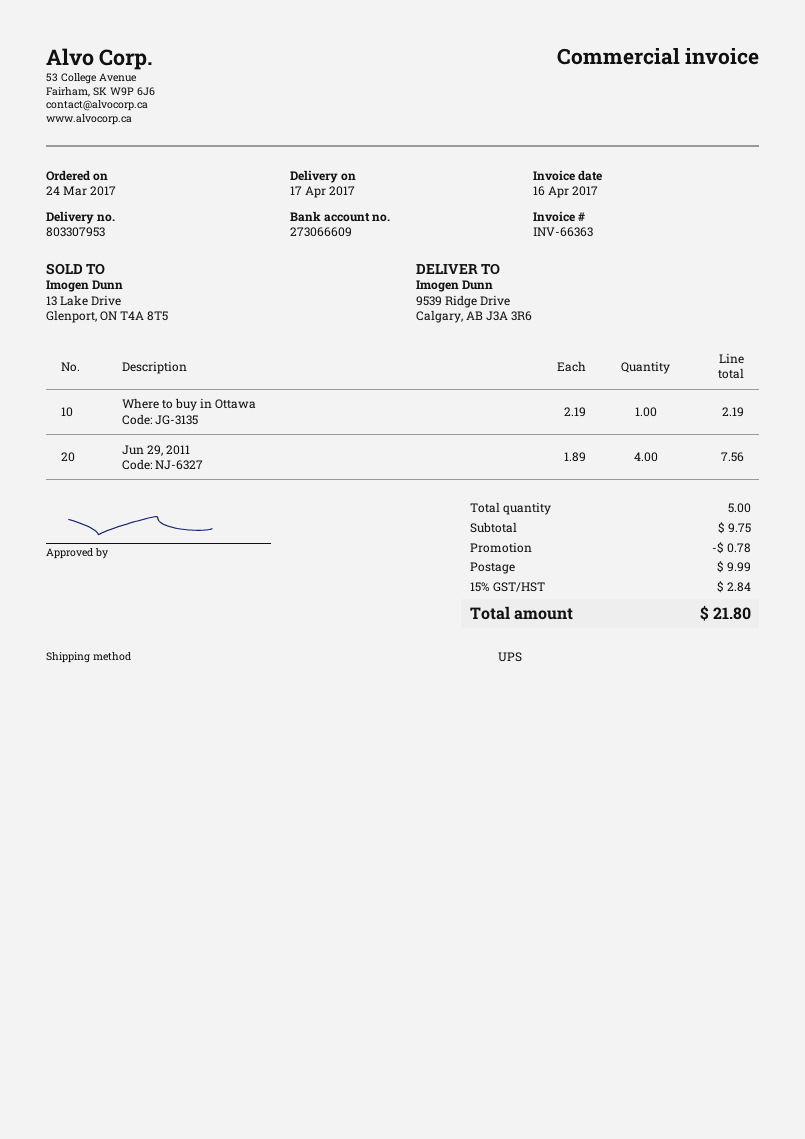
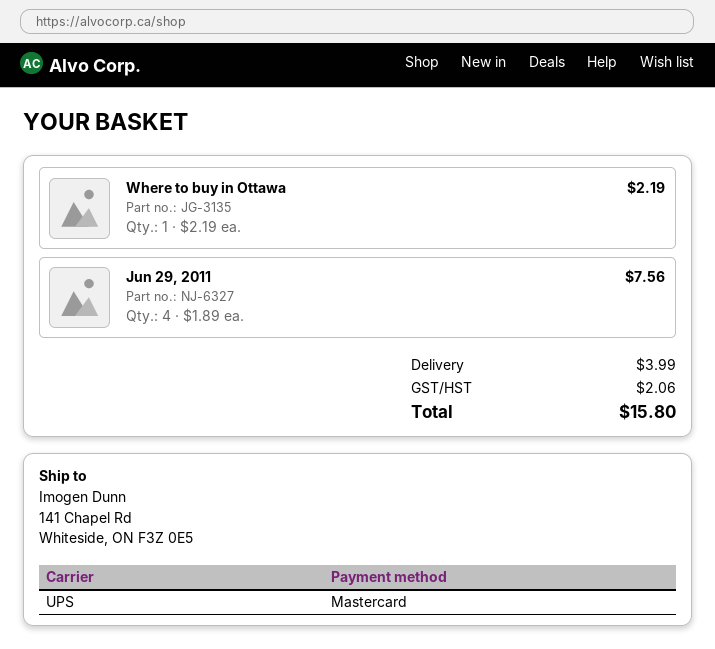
ship to: 9539 Ridge Drive, Calgary, AB J3A 3R6 -> 141 Chapel Rd, Whiteside, ON F3Z 0E5
discount: 0.78 -> none
shipping: 9.99 -> 3.99
tax: 2.84 -> 2.06
total: 21.80 -> 15.80

